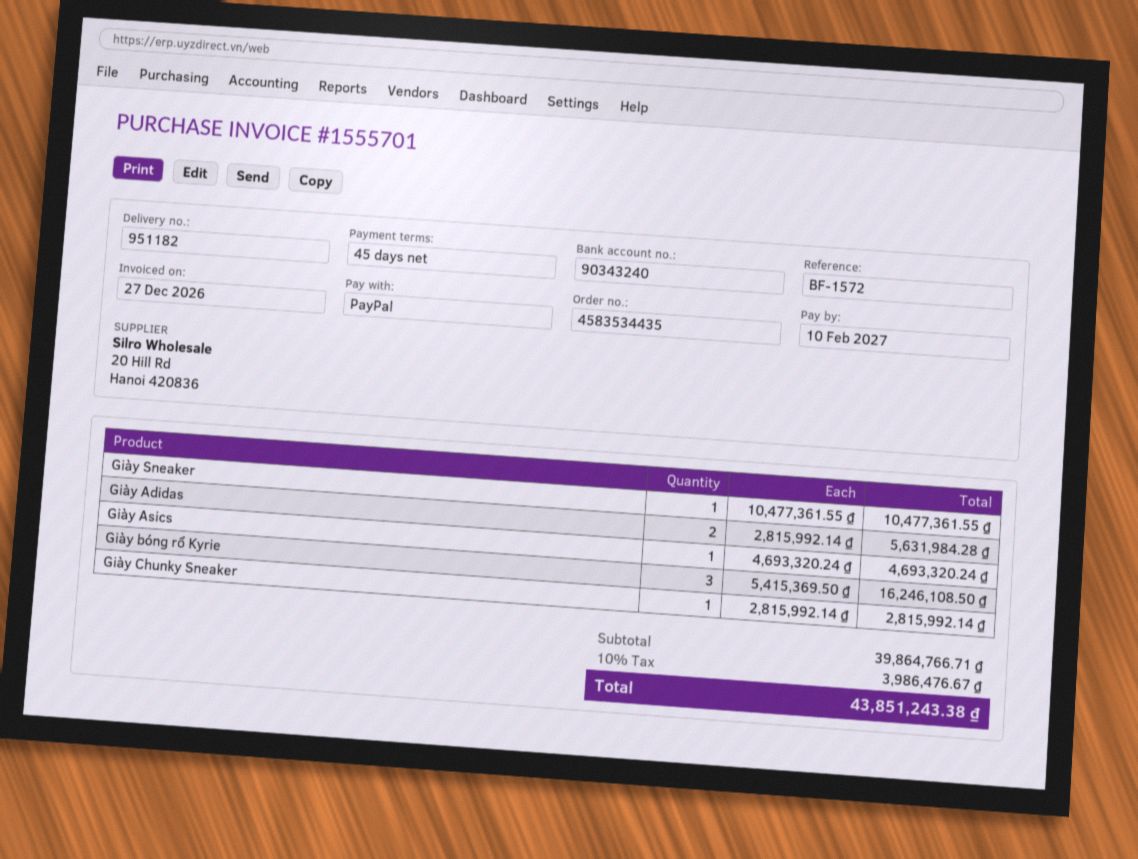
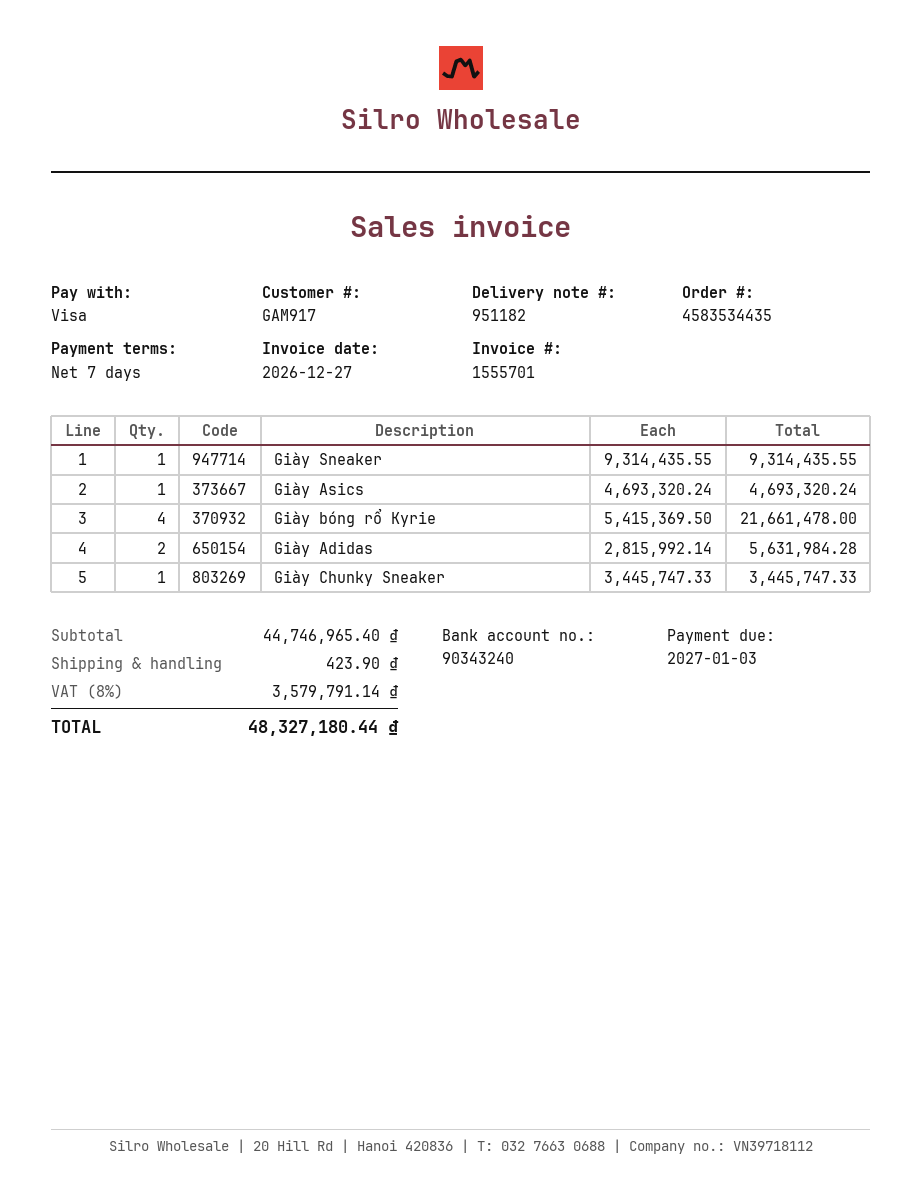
payment terms: 45 days -> 7 days
due date: 2027-02-10 -> 2027-01-03
payment method: PayPal -> Visa
Giày Sneaker: 1 x 10477361.55 = 10477361.55 -> 1 x 9314435.55 = 9314435.55
Giày bóng rổ Kyrie: 3 x 5415369.50 = 16246108.50 -> 4 x 5415369.50 = 21661478.00
Giày Chunky Sneaker: 1 x 2815992.14 = 2815992.14 -> 1 x 3445747.33 = 3445747.33
subtotal: 39864766.71 -> 44746965.40
shipping: none -> 423.90
tax: 10% = 3986476.67 -> 8% = 3579791.14
total: 43851243.38 -> 48327180.44

